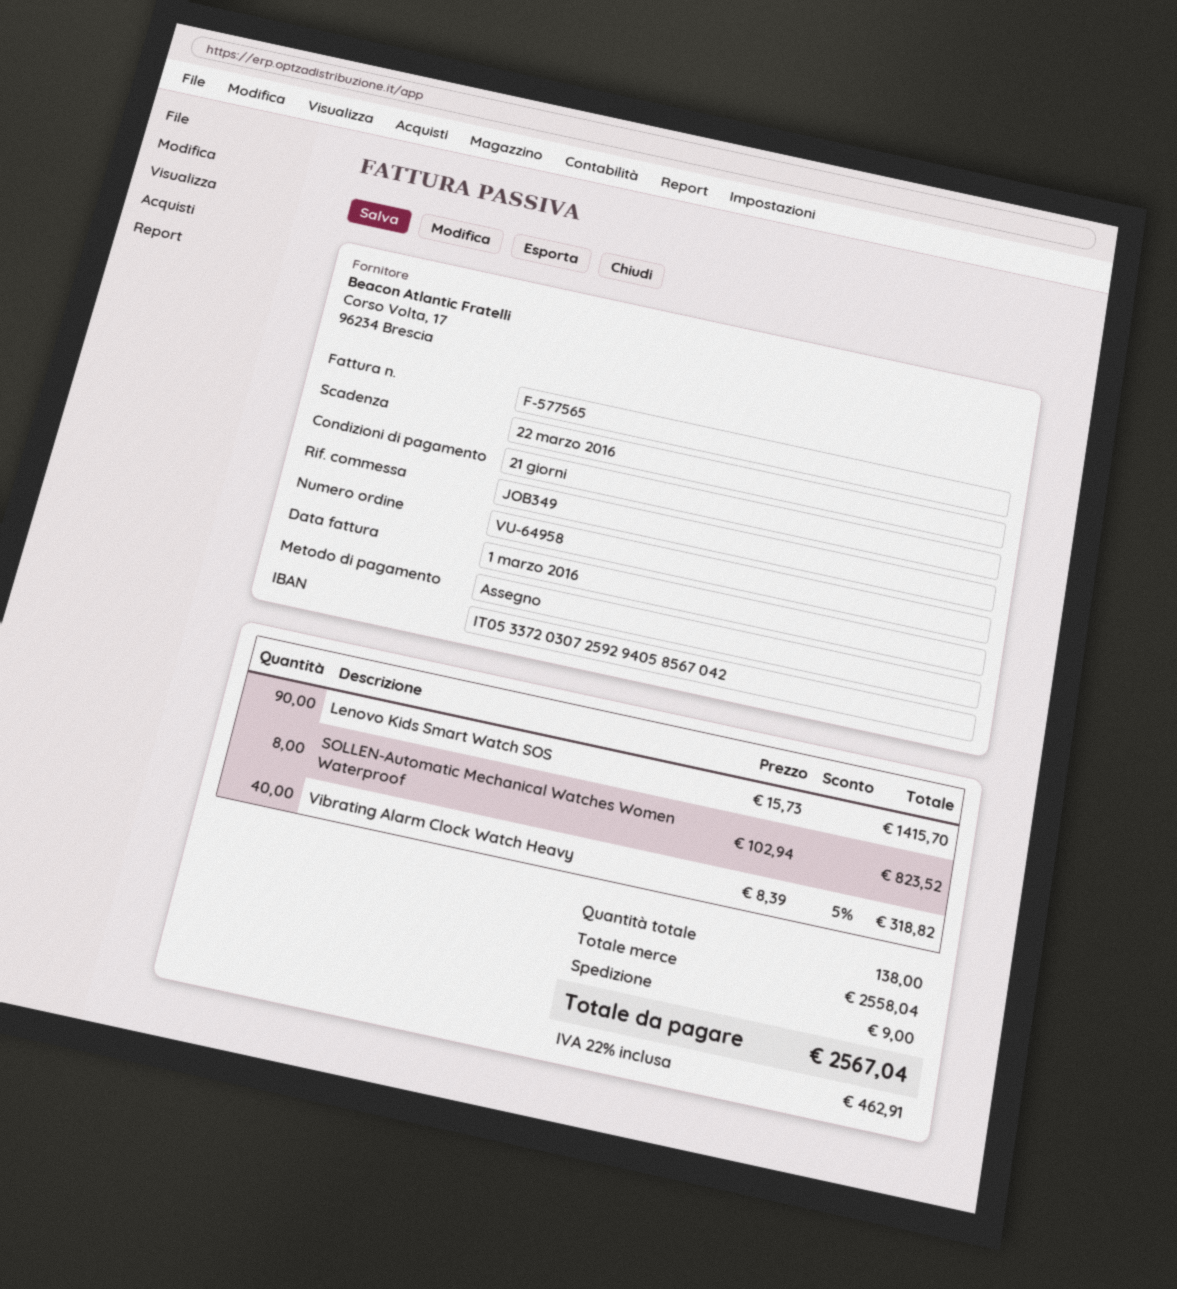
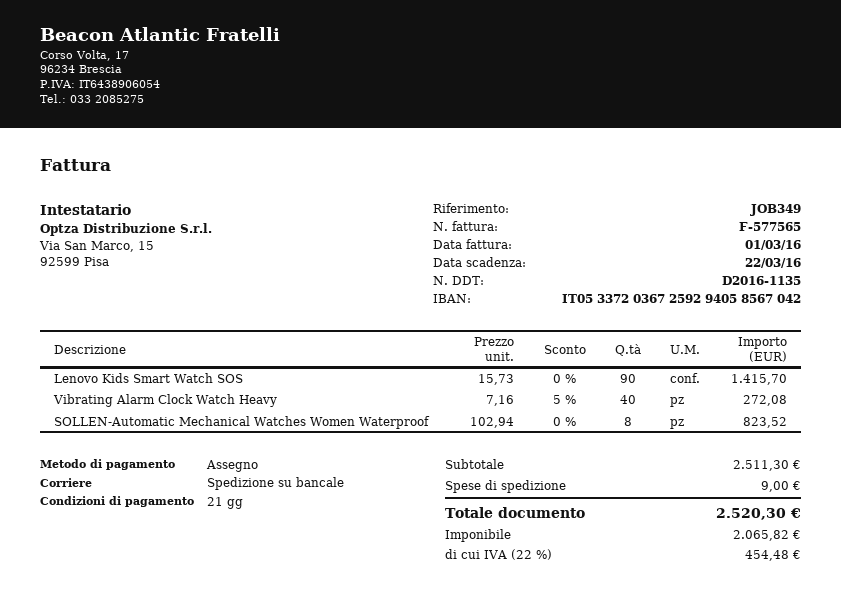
bank account: IT0533720307259294058567042 -> IT0533720367259294058567042
Vibrating Alarm Clock Watch Heavy: 40 x 8.39 - 5% = 318.82 -> 40 x 7.16 - 5% = 272.08
subtotal: 2558.04 -> 2511.30
tax: 22% = 462.91 -> 22% = 454.48
total: 2567.04 -> 2520.30

